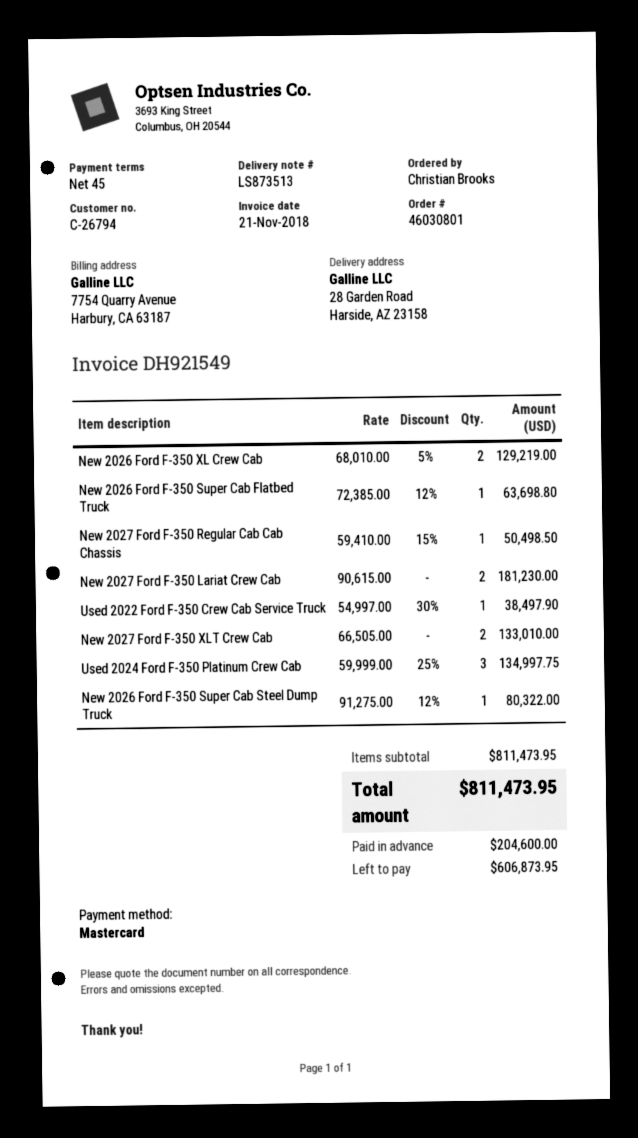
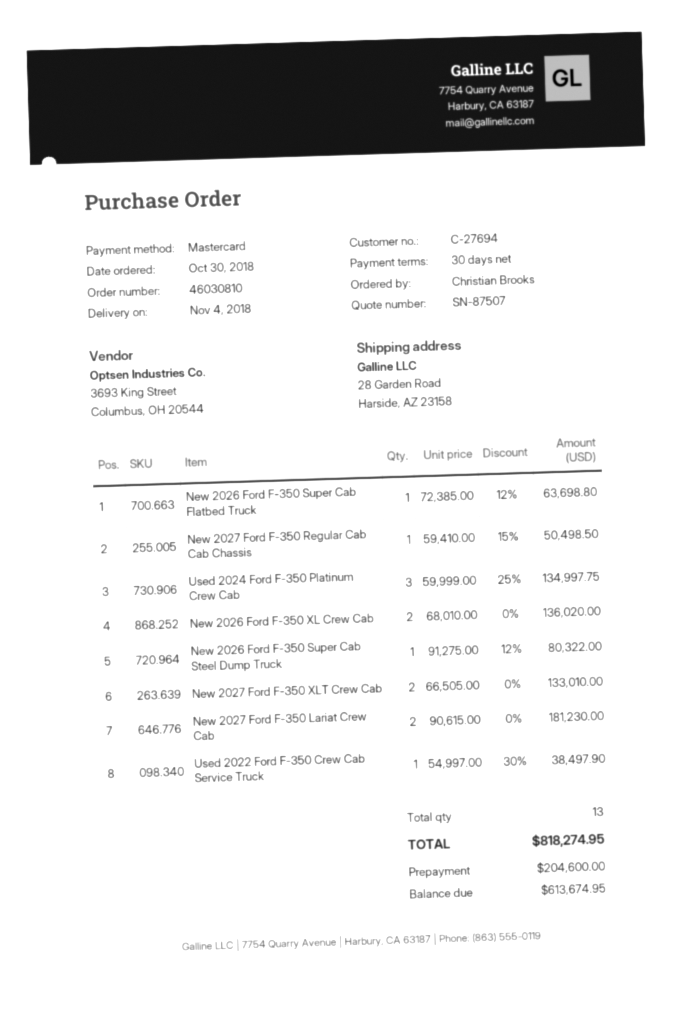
order number: 46030801 -> 46030810
payment terms: 45 days -> 30 days
customer number: C-26794 -> C-27694
New 2026 Ford F-350 XL Crew Cab: 2 x 68010.00 - 5% = 129219.00 -> 2 x 68010.00 = 136020.00
total: 811473.95 -> 818274.95
balance: 606873.95 -> 613674.95

